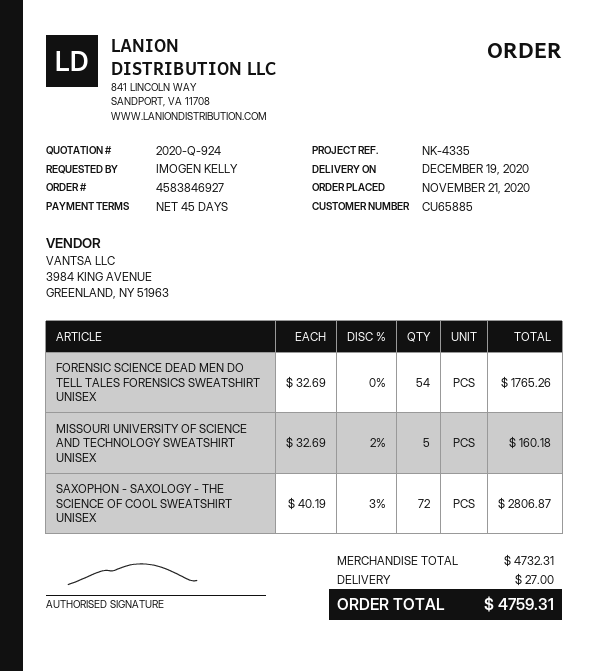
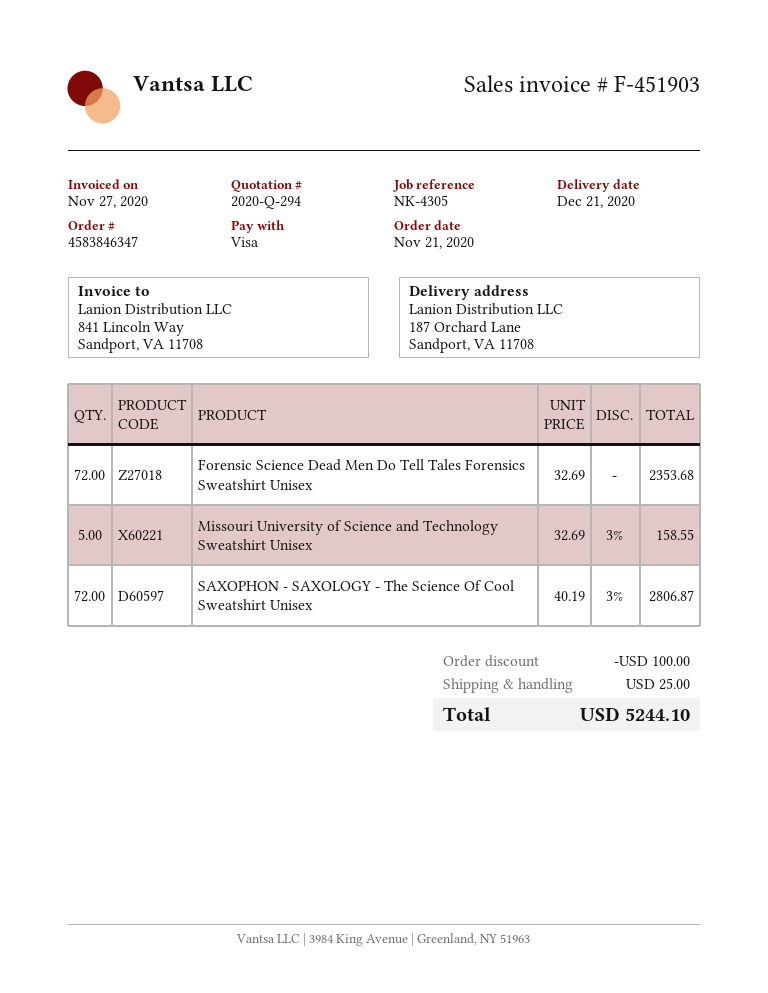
quote number: 2020-Q-924 -> 2020-Q-294
order number: 4583846927 -> 4583846347
delivery date: 2020-12-19 -> 2020-12-21
reference: NK-4335 -> NK-4305
FORENSIC SCIENCE DEAD MEN DO TELL TALES FORENSICS SWEATSHIRT UNISEX: 54 x 32.69 = 1765.26 -> 72 x 32.69 = 2353.68
MISSOURI UNIVERSITY OF SCIENCE AND TECHNOLOGY SWEATSHIRT UNISEX: 5 x 32.69 - 2% = 160.18 -> 5 x 32.69 - 3% = 158.55
discount: none -> 100.00
shipping: 27.00 -> 25.00
total: 4759.31 -> 5244.10

